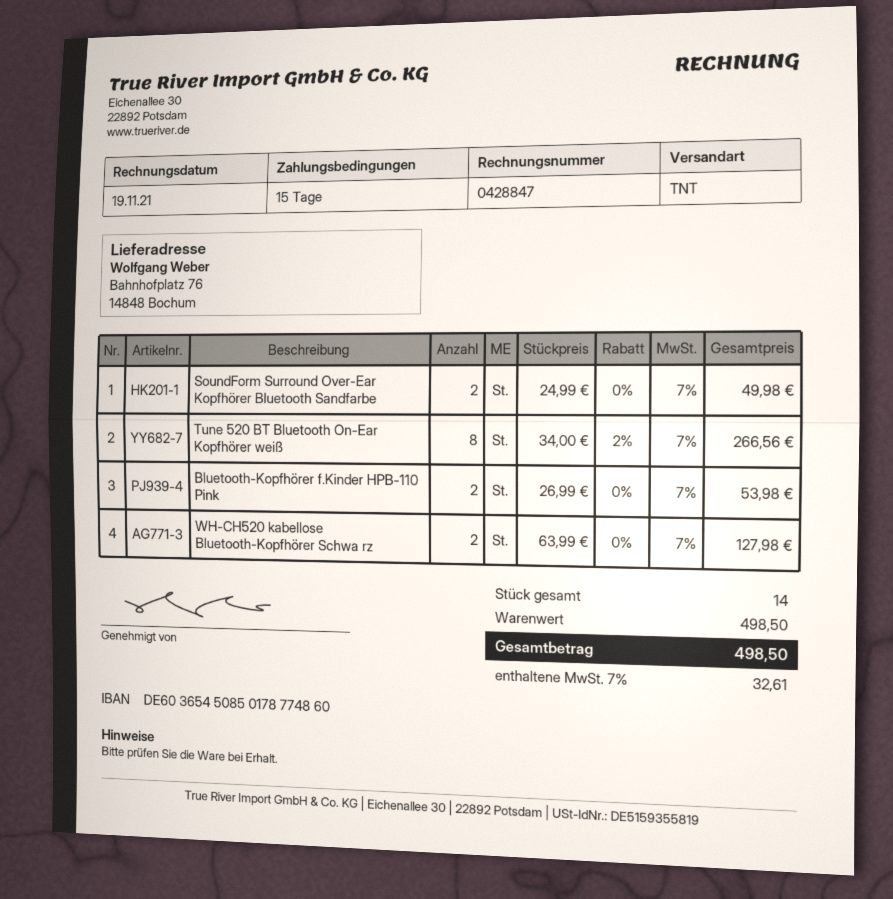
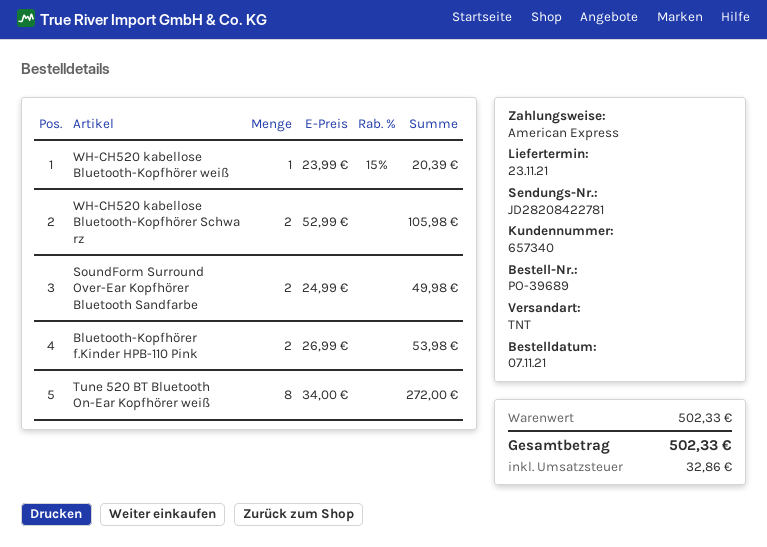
Tune 520 BT Bluetooth On-Ear Kopfhörer weiß: 8 x 34.00 - 2% = 266.56 -> 8 x 34.00 = 272.00
WH-CH520 kabellose Bluetooth-Kopfhörer Schwa rz: 2 x 63.99 = 127.98 -> 2 x 52.99 = 105.98
WH-CH520 kabellose Bluetooth-Kopfhörer weiß: none -> 1 x 23.99 - 15% = 20.39
subtotal: 498.50 -> 502.33
tax: 32.61 -> 32.86
total: 498.50 -> 502.33

